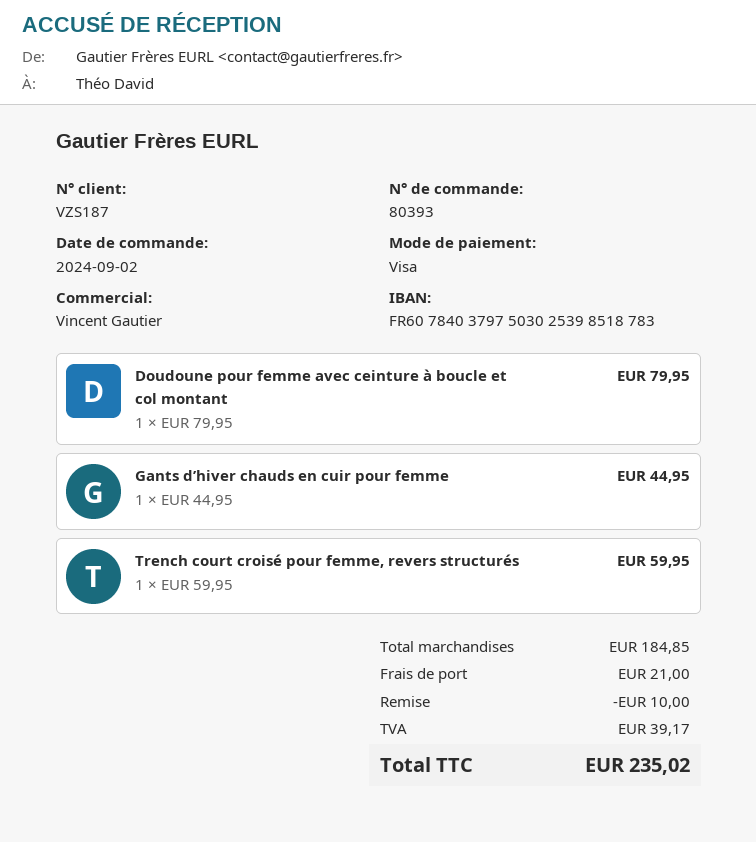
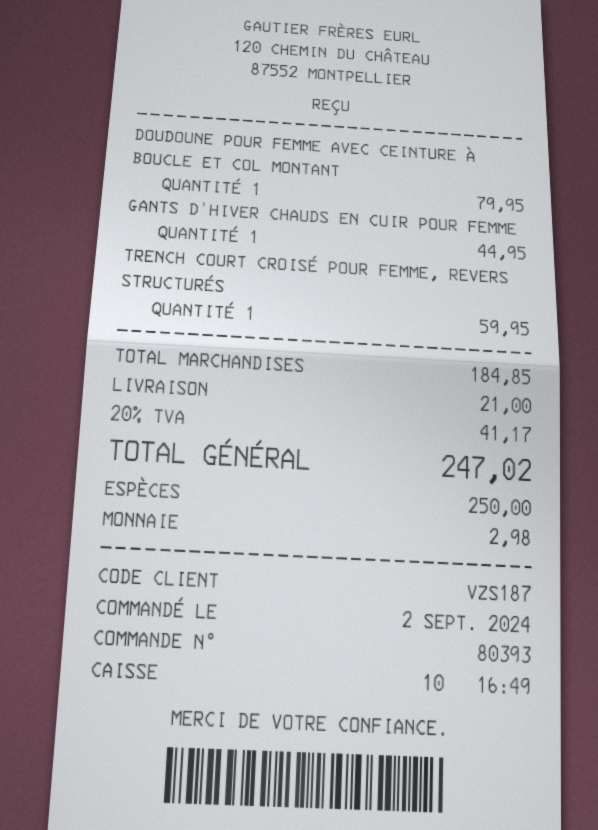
payment method: Visa -> cash
discount: 10.00 -> none
tax: 39.17 -> 41.17
total: 235.02 -> 247.02

